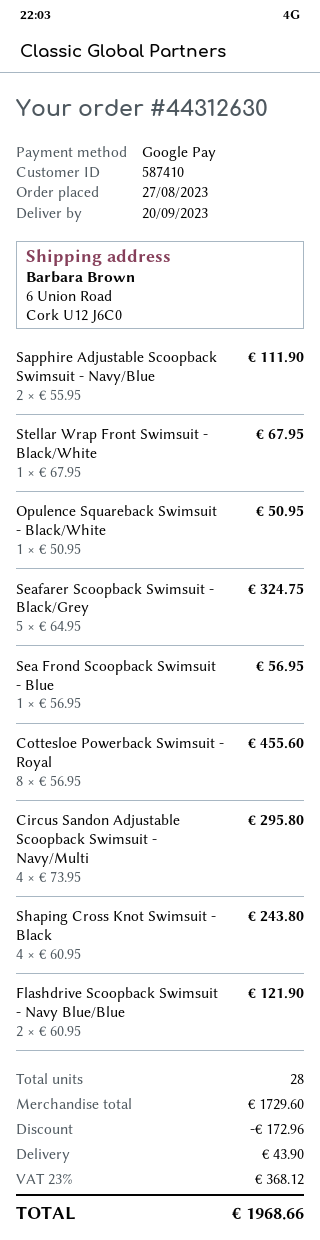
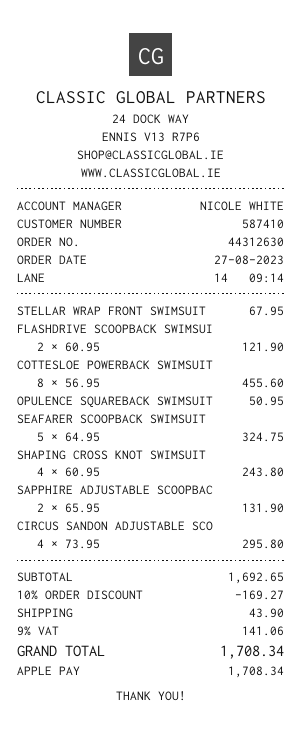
payment method: Google Pay -> Apple Pay
Sapphire Adjustable Scoopback Swimsuit - Navy/Blue: 2 x 55.95 = 111.90 -> 2 x 65.95 = 131.90
Sea Frond Scoopback Swimsuit - Blue: 1 x 56.95 = 56.95 -> none
subtotal: 1729.60 -> 1692.65
discount: 172.96 -> 169.27
tax: 23% = 368.12 -> 9% = 141.06
total: 1968.66 -> 1708.34

